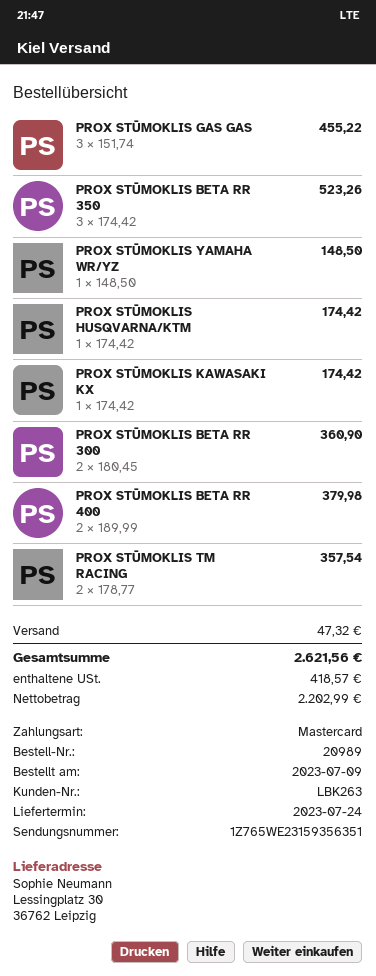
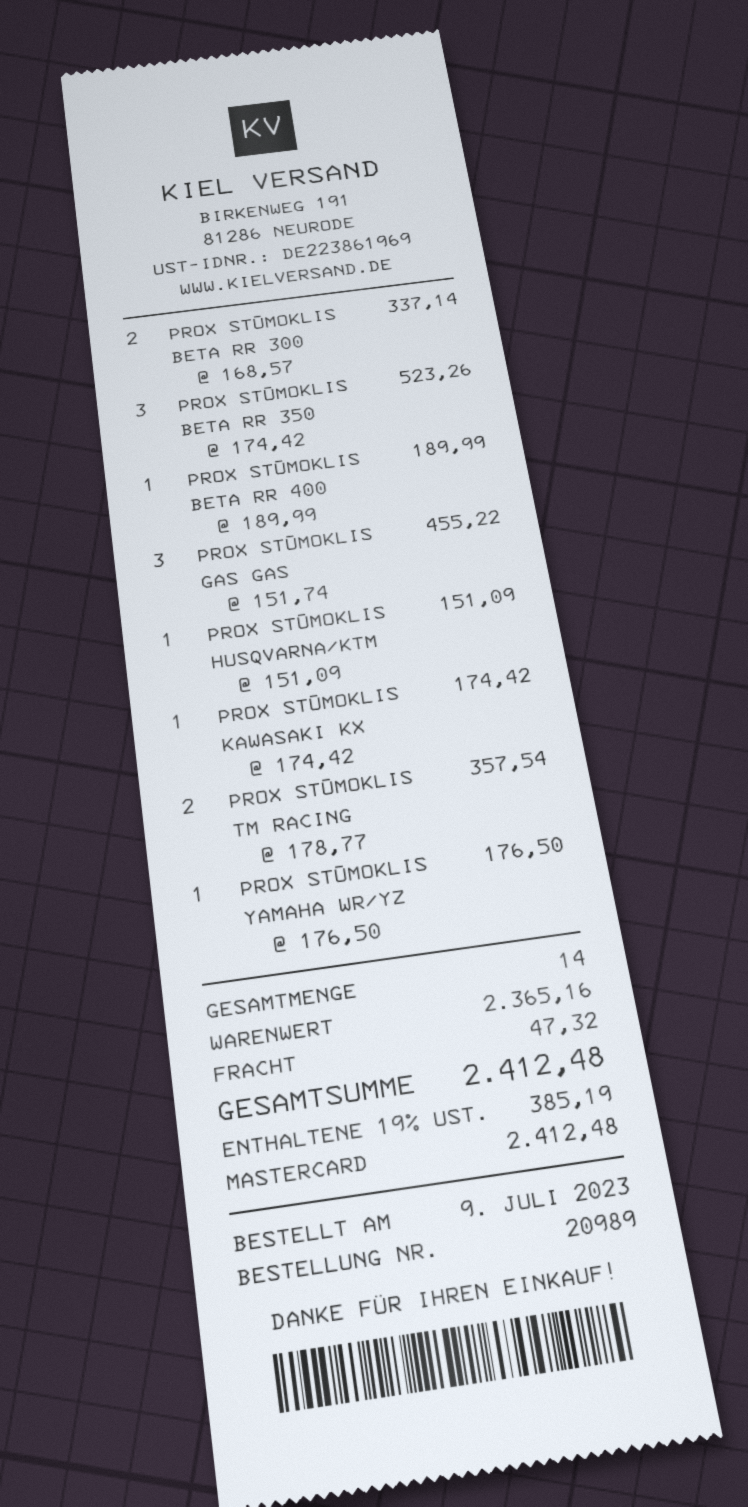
PROX STŪMOKLIS YAMAHA WR/YZ: 1 x 148.50 = 148.50 -> 1 x 176.50 = 176.50
PROX STŪMOKLIS HUSQVARNA/KTM: 1 x 174.42 = 174.42 -> 1 x 151.09 = 151.09
PROX STŪMOKLIS BETA RR 300: 2 x 180.45 = 360.90 -> 2 x 168.57 = 337.14
PROX STŪMOKLIS BETA RR 400: 2 x 189.99 = 379.98 -> 1 x 189.99 = 189.99
tax: 418.57 -> 385.19
total: 2621.56 -> 2412.48

